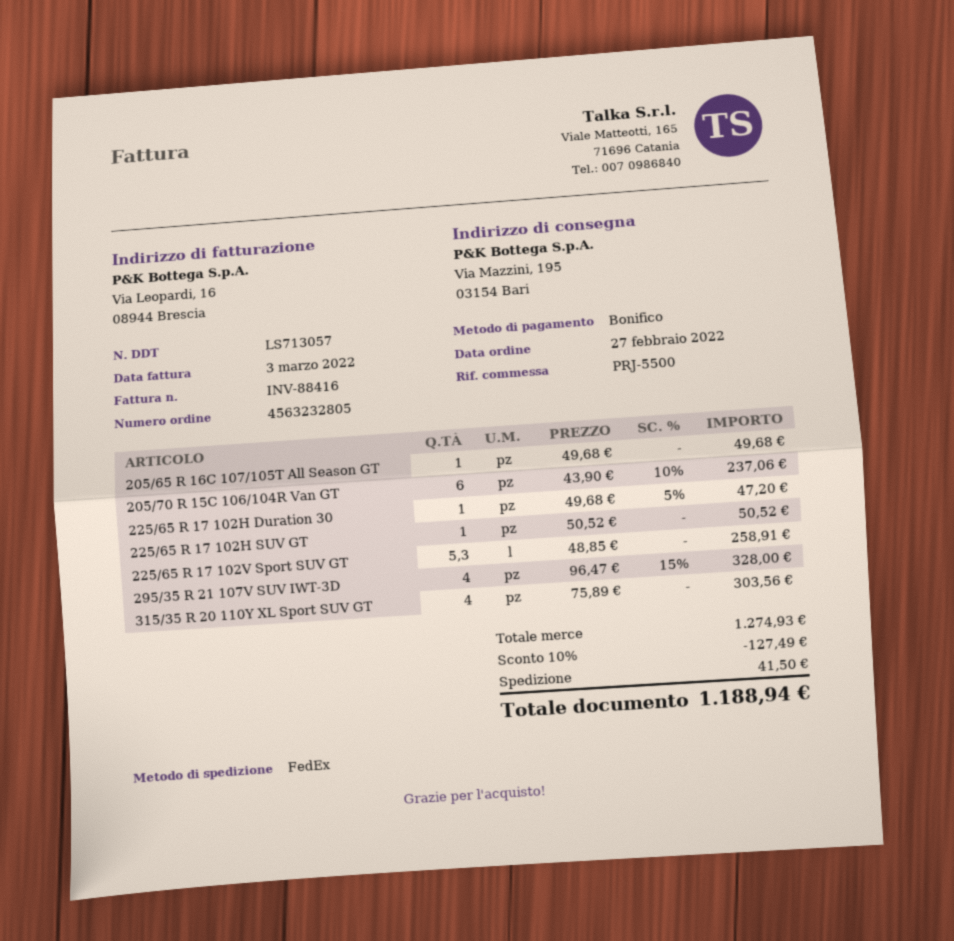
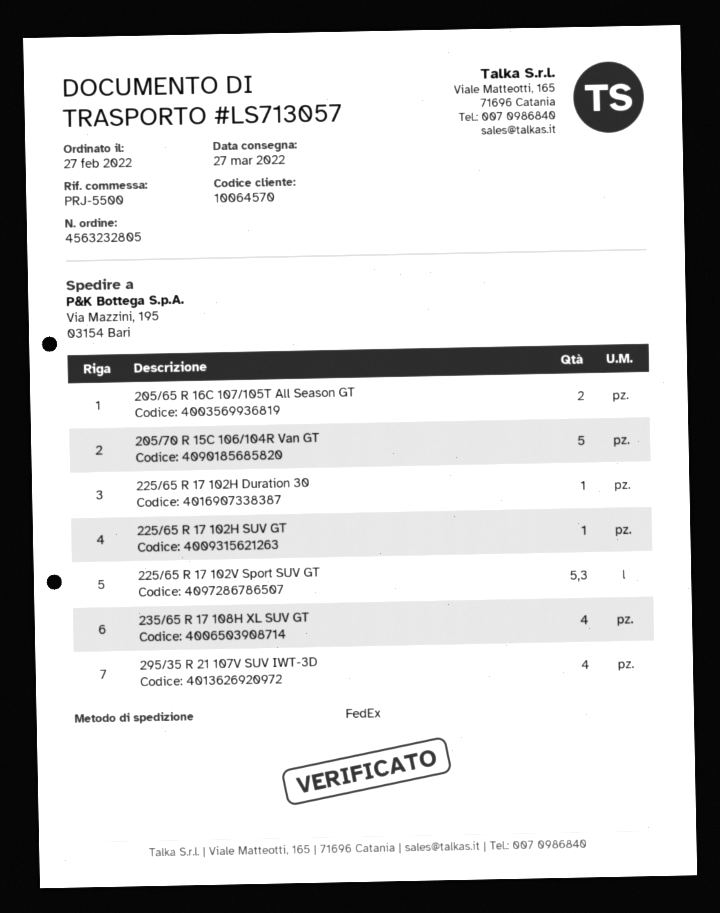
205/65 R 16C 107/105T All Season GT: 1 -> 2
205/70 R 15C 106/104R Van GT: 6 -> 5
315/35 R 20 110Y XL Sport SUV GT: 4 -> none
235/65 R 17 108H XL SUV GT: none -> 4

